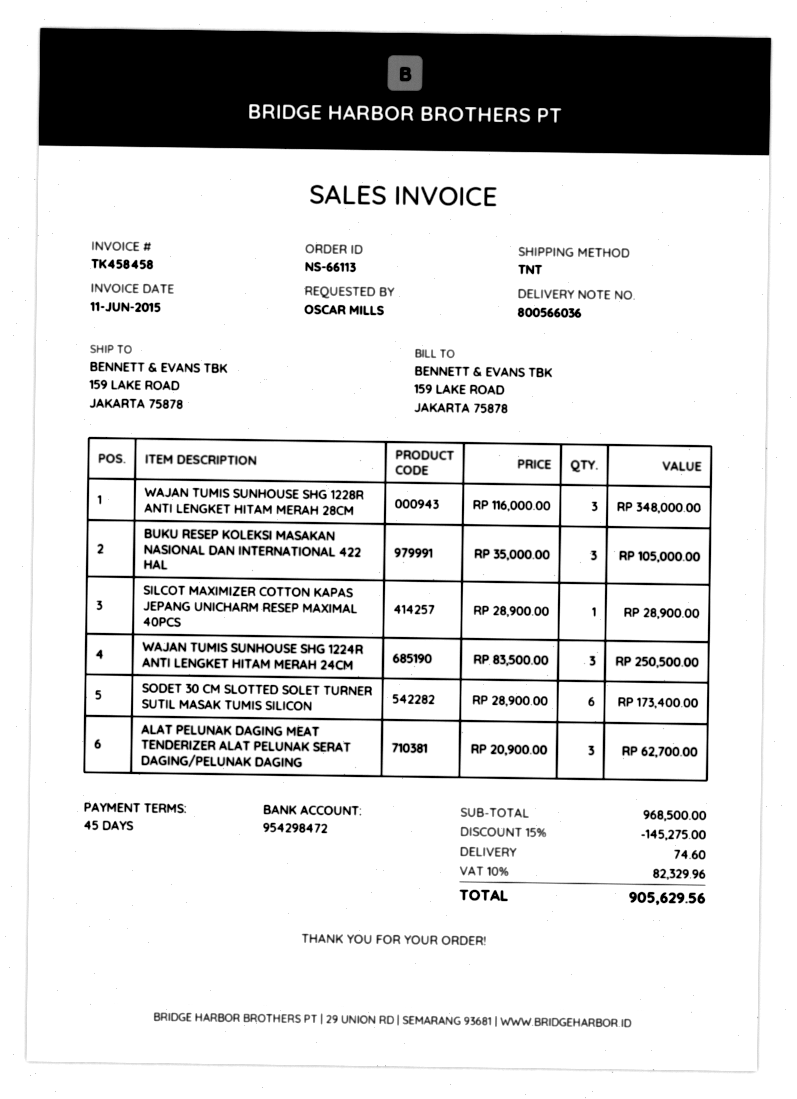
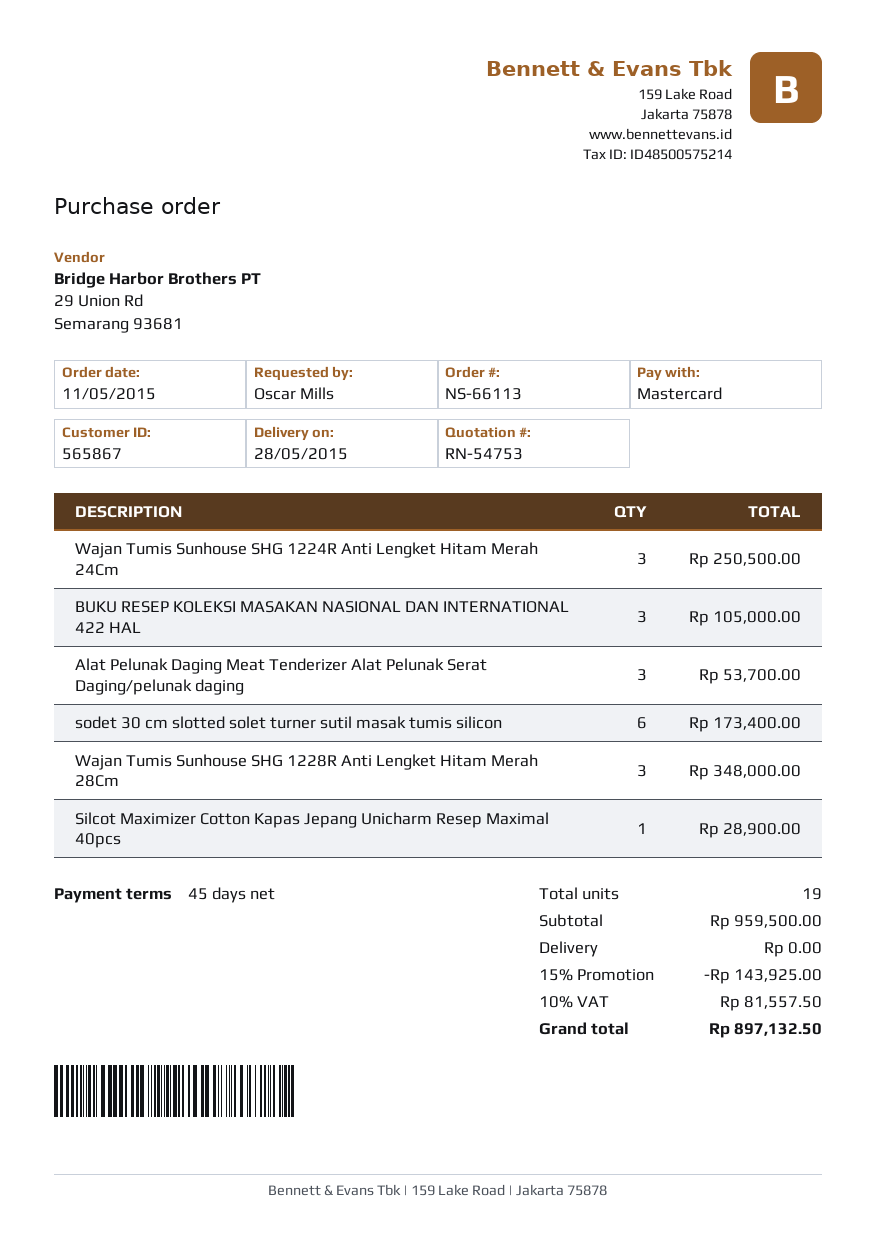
ALAT PELUNAK DAGING MEAT TENDERIZER ALAT PELUNAK SERAT DAGING/PELUNAK DAGING: 3 for 62700.00 -> 3 for 53700.00
subtotal: 968500.00 -> 959500.00
discount: 15% = 145275.00 -> 15% = 143925.00
shipping: 74.60 -> 0.00
tax: 10% = 82329.96 -> 10% = 81557.50
total: 905629.56 -> 897132.50

